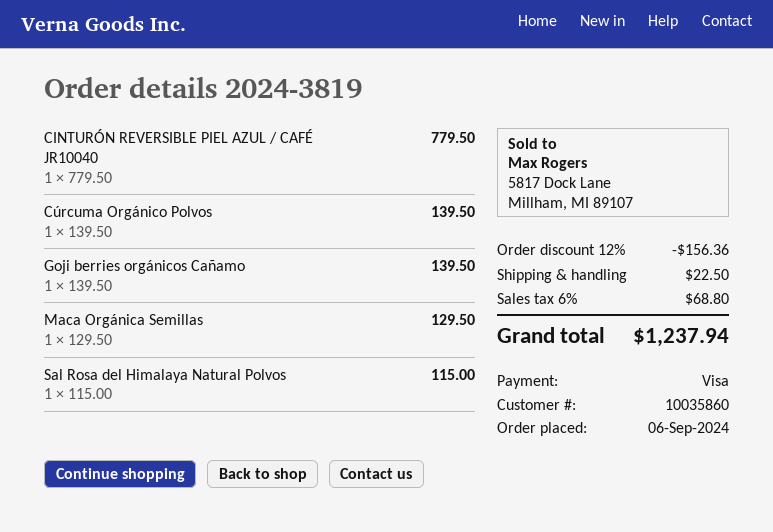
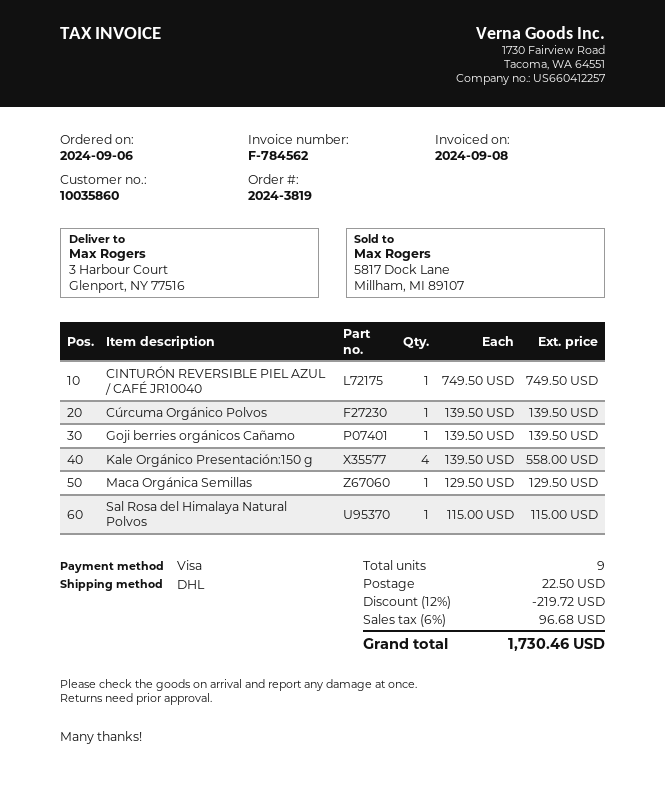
CINTURÓN REVERSIBLE PIEL AZUL / CAFÉ JR10040: 1 x 779.50 = 779.50 -> 1 x 749.50 = 749.50
Kale Orgánico Presentación:150 g: none -> 4 x 139.50 = 558.00
discount: 12% = 156.36 -> 12% = 219.72
tax: 6% = 68.80 -> 6% = 96.68
total: 1237.94 -> 1730.46

